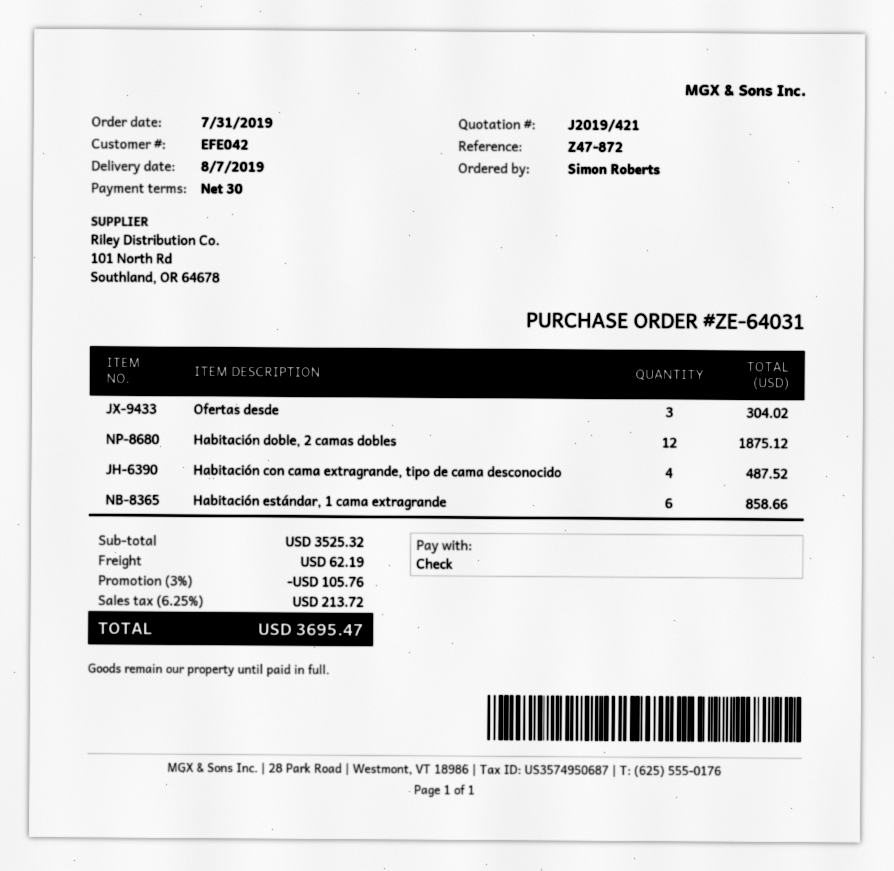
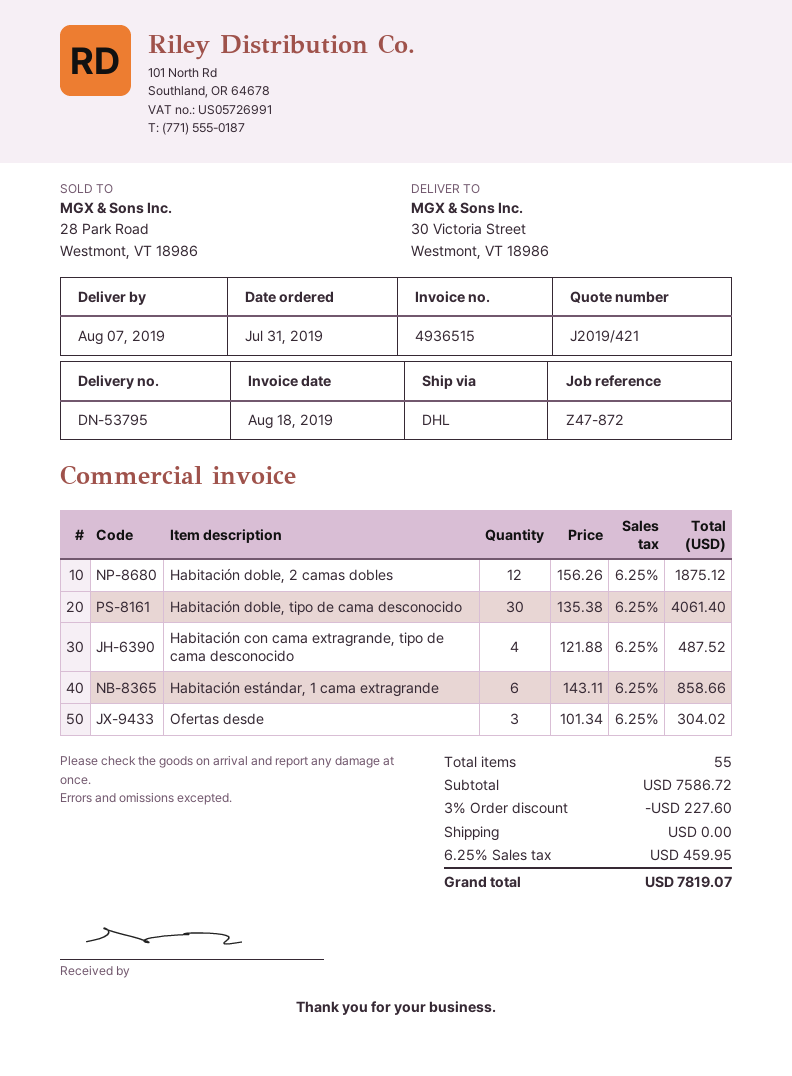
Habitación doble, tipo de cama desconocido: none -> 30 for 4061.40
subtotal: 3525.32 -> 7586.72
discount: 3% = 105.76 -> 3% = 227.60
shipping: 62.19 -> 0.00
tax: 6.25% = 213.72 -> 6.25% = 459.95
total: 3695.47 -> 7819.07

